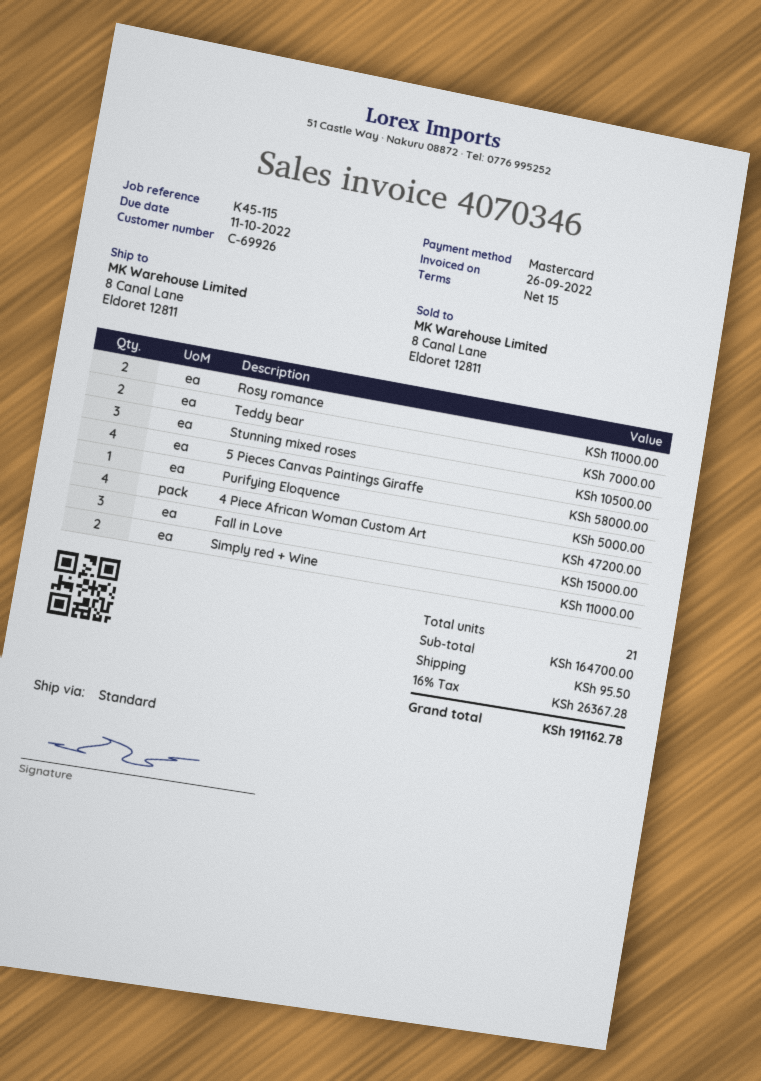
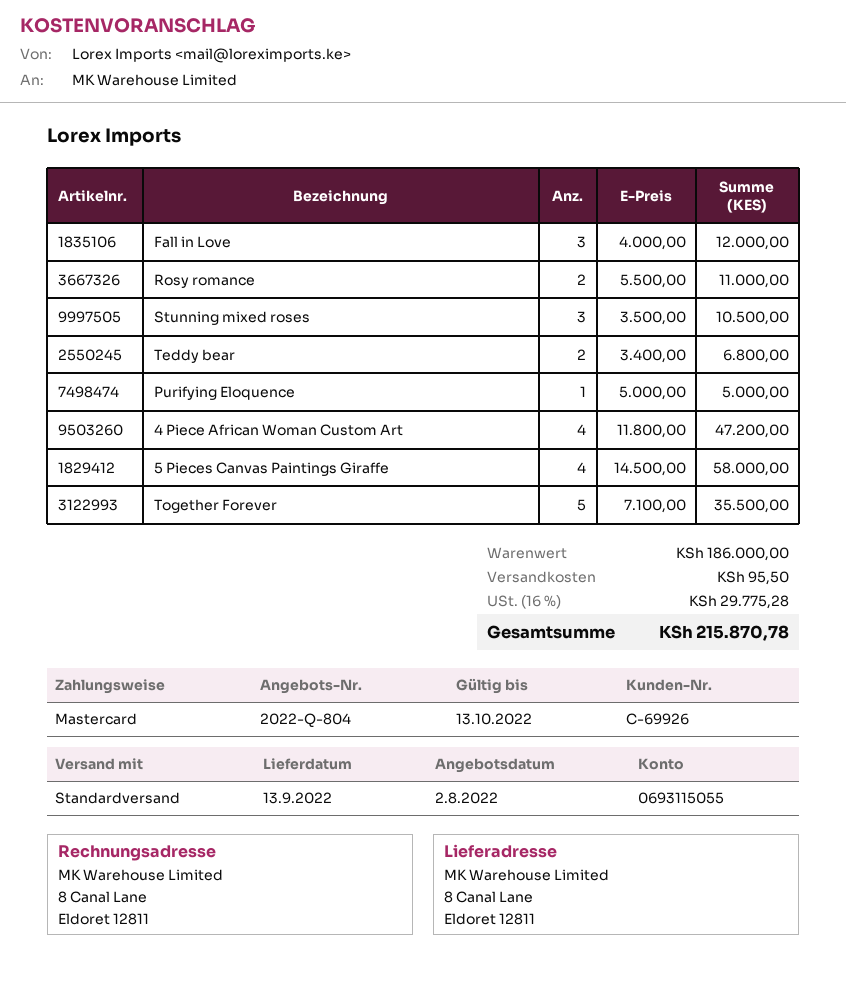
Teddy bear: 2 for 7000.00 -> 2 for 6800.00
Fall in Love: 3 for 15000.00 -> 3 for 12000.00
Simply red + Wine: 2 for 11000.00 -> none
Together Forever: none -> 5 for 35500.00
subtotal: 164700.00 -> 186000.00
tax: 16% = 26367.28 -> 16% = 29775.28
total: 191162.78 -> 215870.78

